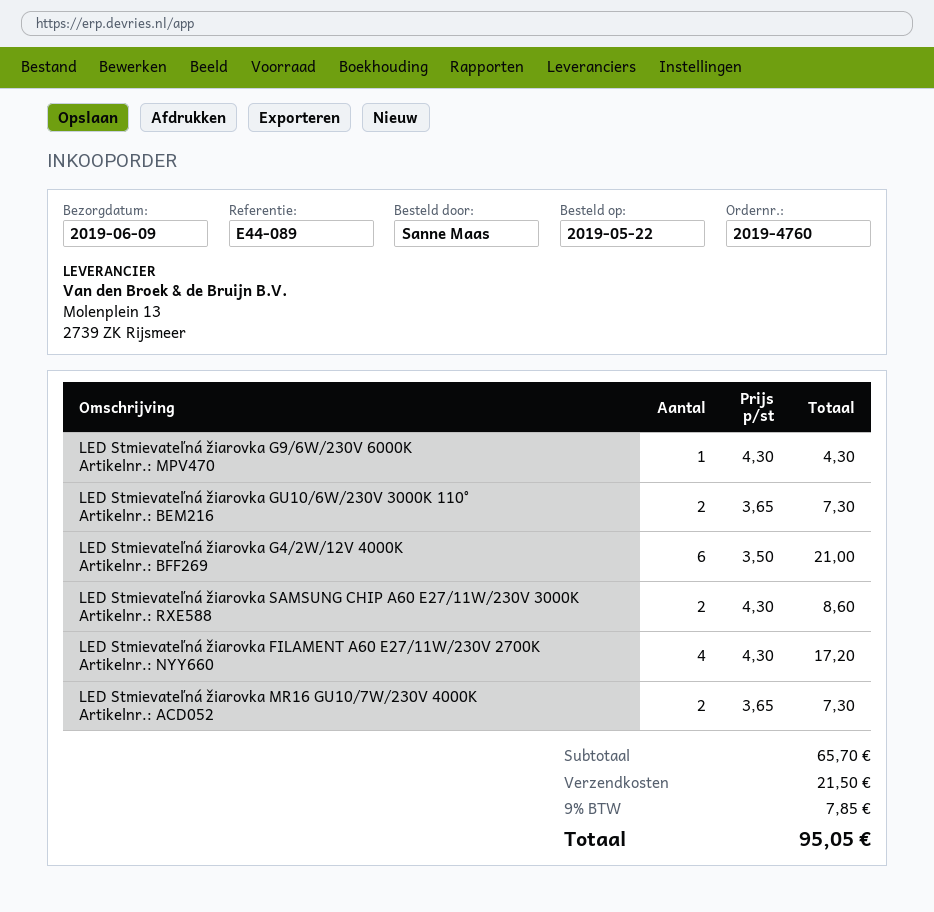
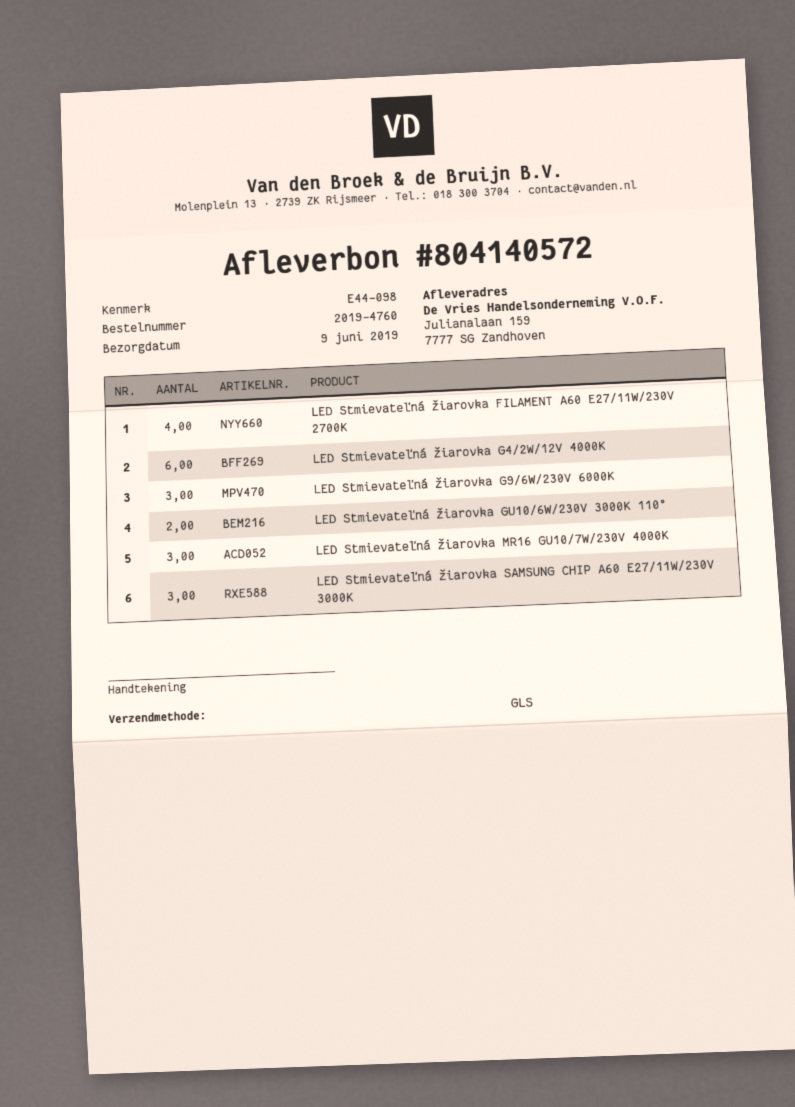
reference: E44-089 -> E44-098
LED Stmievateľná žiarovka G9/6W/230V 6000K: 1 -> 3
LED Stmievateľná žiarovka SAMSUNG CHIP A60 E27/11W/230V 3000K: 2 -> 3
LED Stmievateľná žiarovka MR16 GU10/7W/230V 4000K: 2 -> 3

